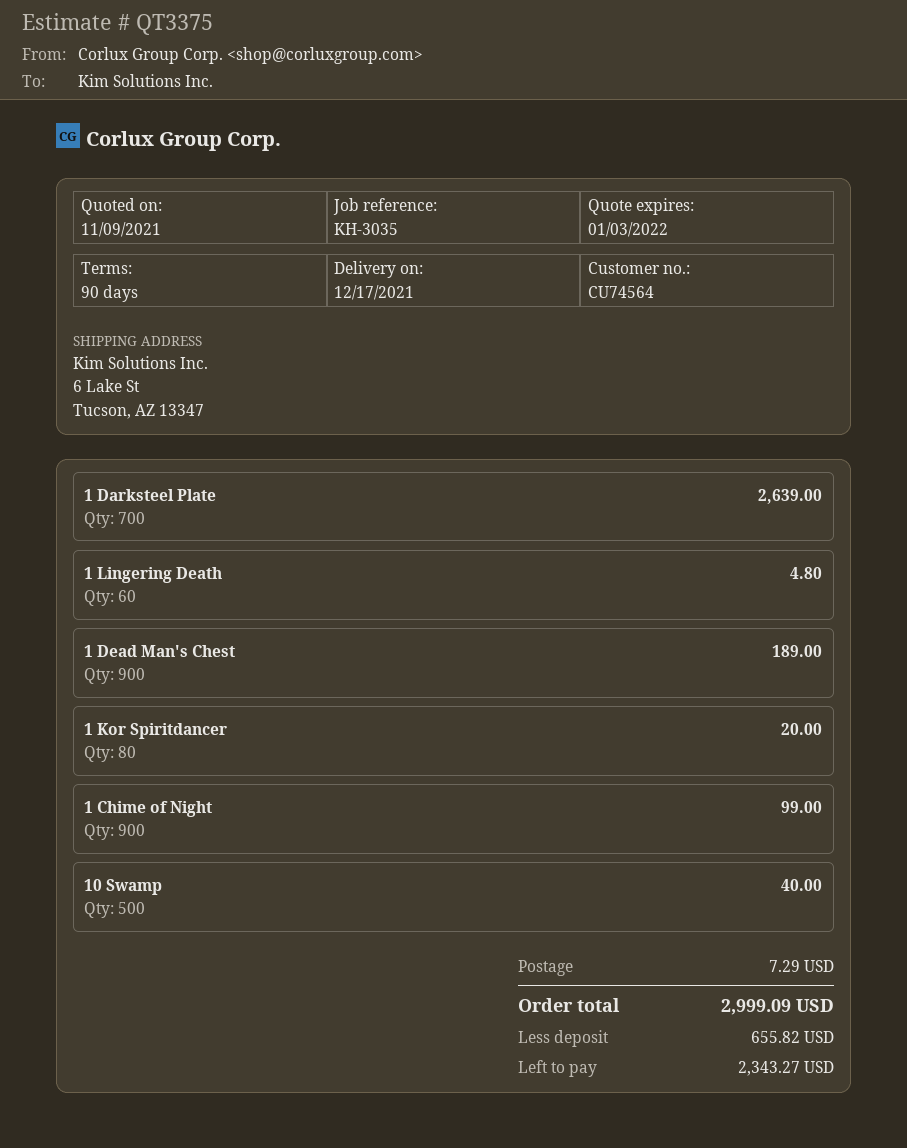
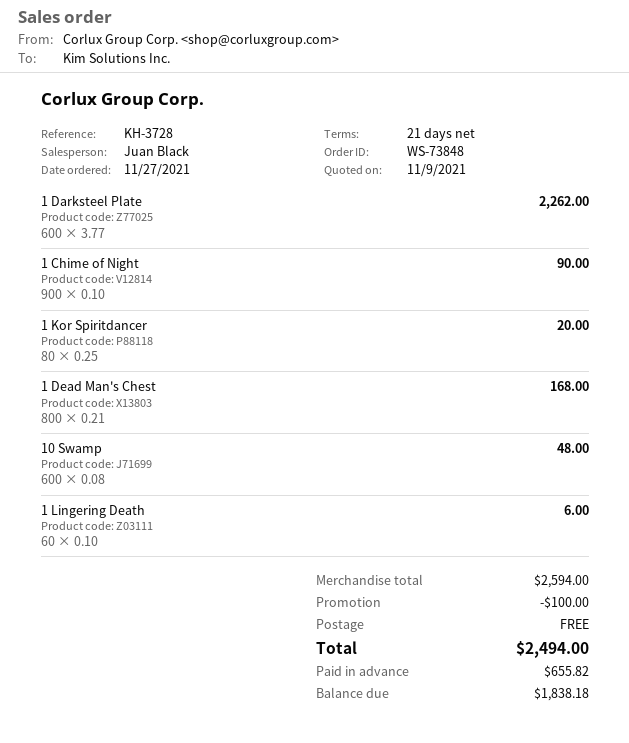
payment terms: 90 days -> 21 days
reference: KH-3035 -> KH-3728
1 Darksteel Plate: 700 for 2639.00 -> 600 for 2262.00
1 Lingering Death: 60 for 4.80 -> 60 for 6.00
1 Dead Man's Chest: 900 for 189.00 -> 800 for 168.00
1 Chime of Night: 900 for 99.00 -> 900 for 90.00
10 Swamp: 500 for 40.00 -> 600 for 48.00
discount: none -> 100.00
shipping: 7.29 -> 0.00
total: 2999.09 -> 2494.00
balance: 2343.27 -> 1838.18

